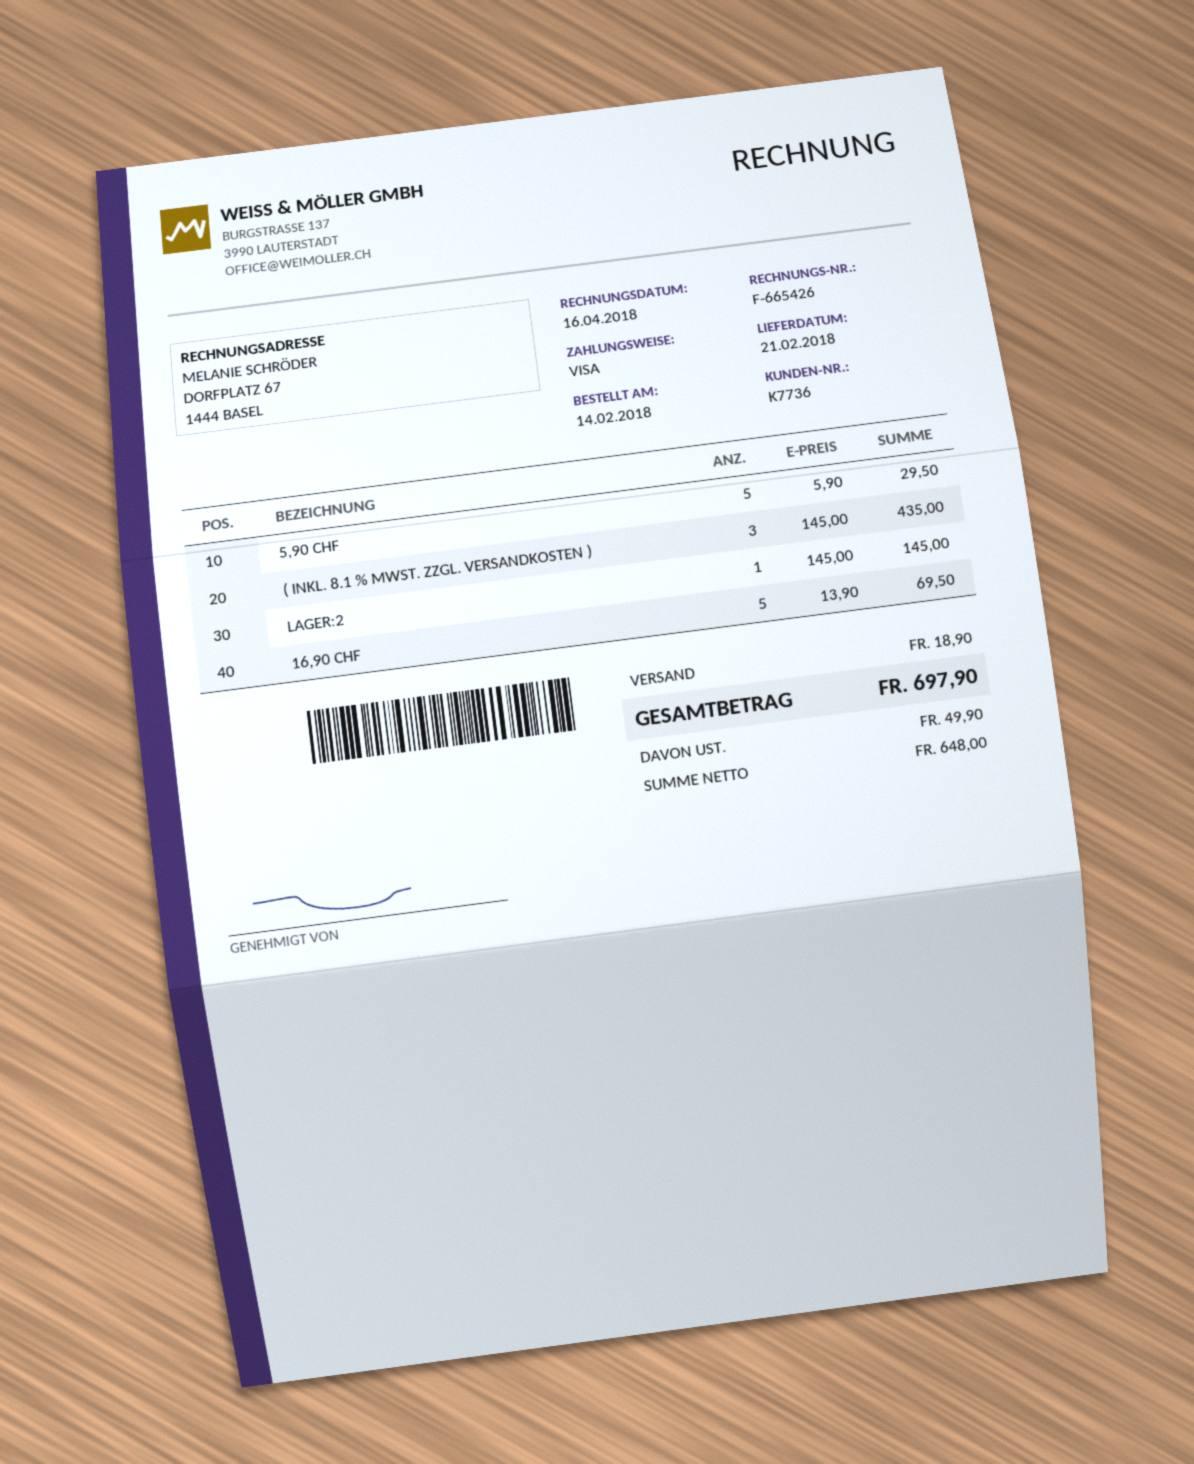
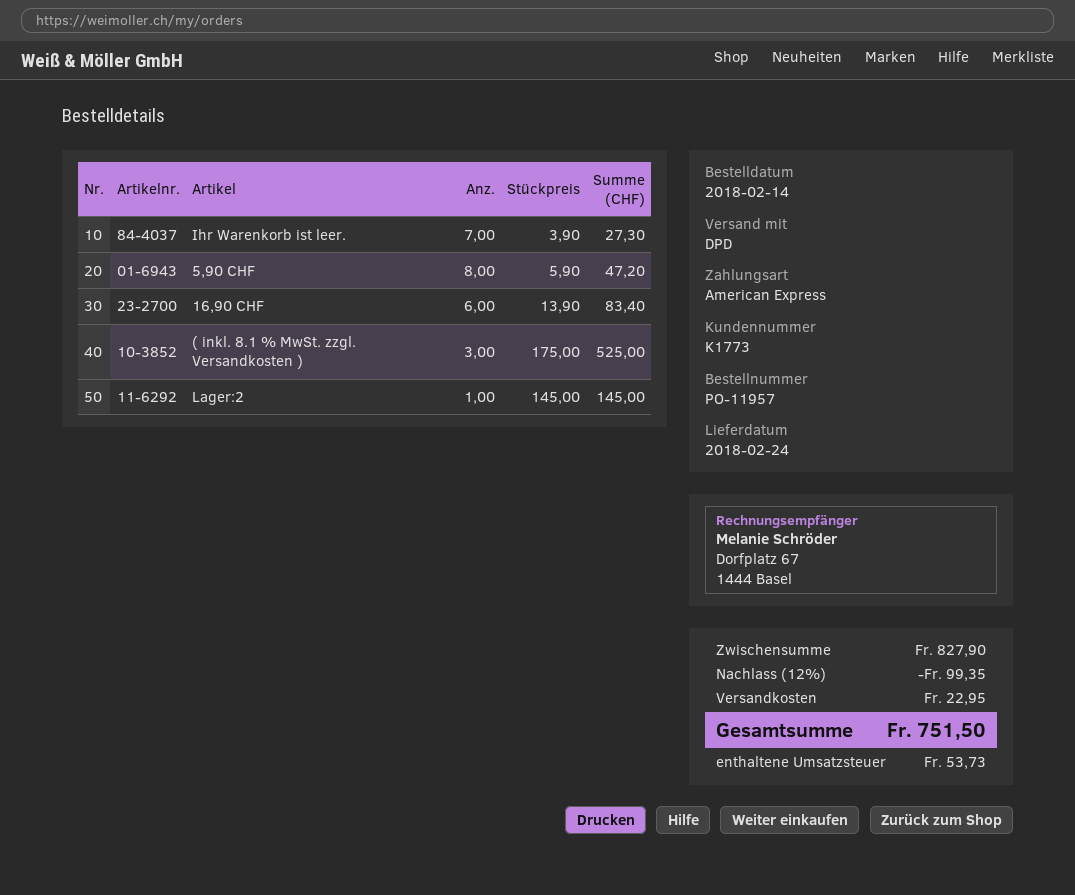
delivery date: 2018-02-21 -> 2018-02-24
customer number: K7736 -> K1773
payment method: Visa -> American Express
5,90 CHF: 5 x 5.90 = 29.50 -> 8 x 5.90 = 47.20
( INKL. 8.1 % MWST. ZZGL. VERSANDKOSTEN ): 3 x 145.00 = 435.00 -> 3 x 175.00 = 525.00
16,90 CHF: 5 x 13.90 = 69.50 -> 6 x 13.90 = 83.40
Ihr Warenkorb ist leer.: none -> 7 x 3.90 = 27.30
discount: none -> 12% = 99.35
shipping: 18.90 -> 22.95
tax: 49.90 -> 53.73
total: 697.90 -> 751.50

